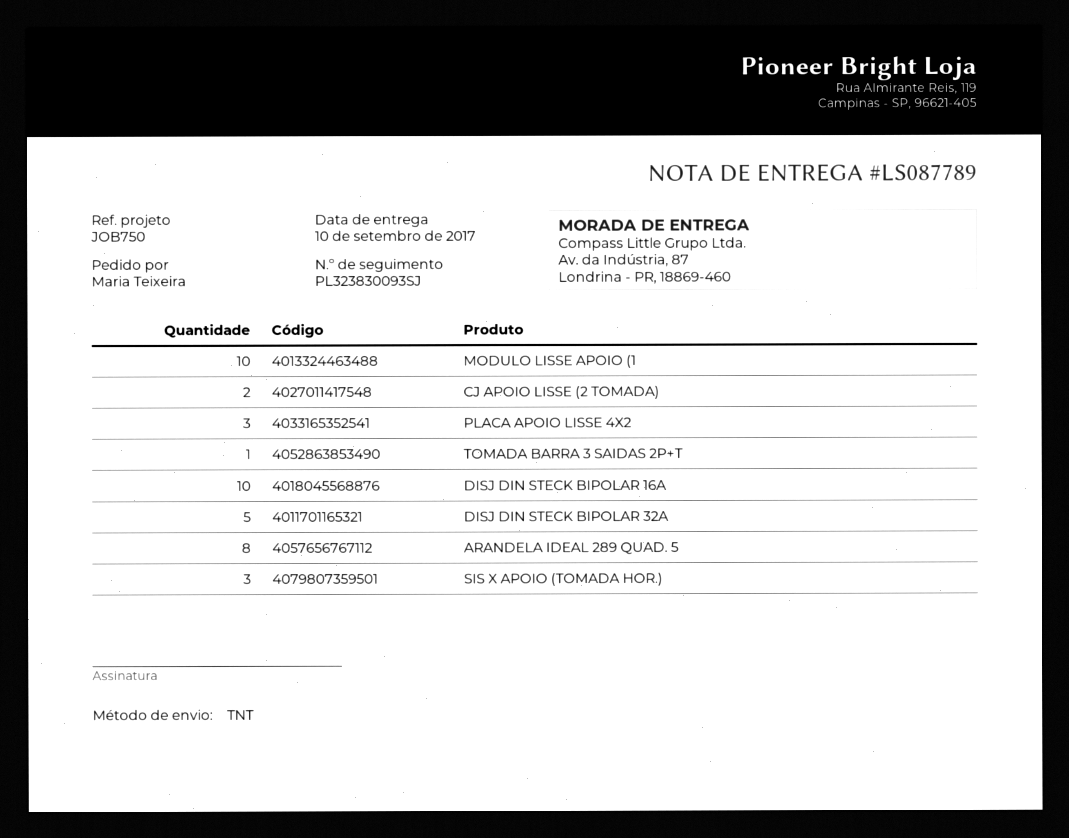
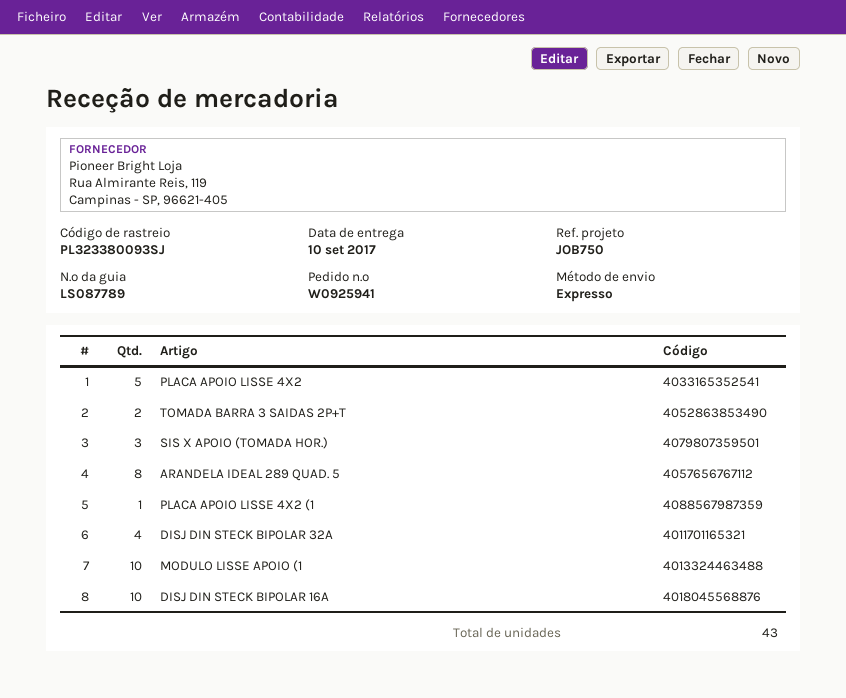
shipping method: TNT -> express
tracking number: PL323830093SJ -> PL323380093SJ
CJ APOIO LISSE (2 TOMADA): 2 -> none
PLACA APOIO LISSE 4X2: 3 -> 5
TOMADA BARRA 3 SAIDAS 2P+T: 1 -> 2
DISJ DIN STECK BIPOLAR 32A: 5 -> 4
PLACA APOIO LISSE 4X2 (1: none -> 1

